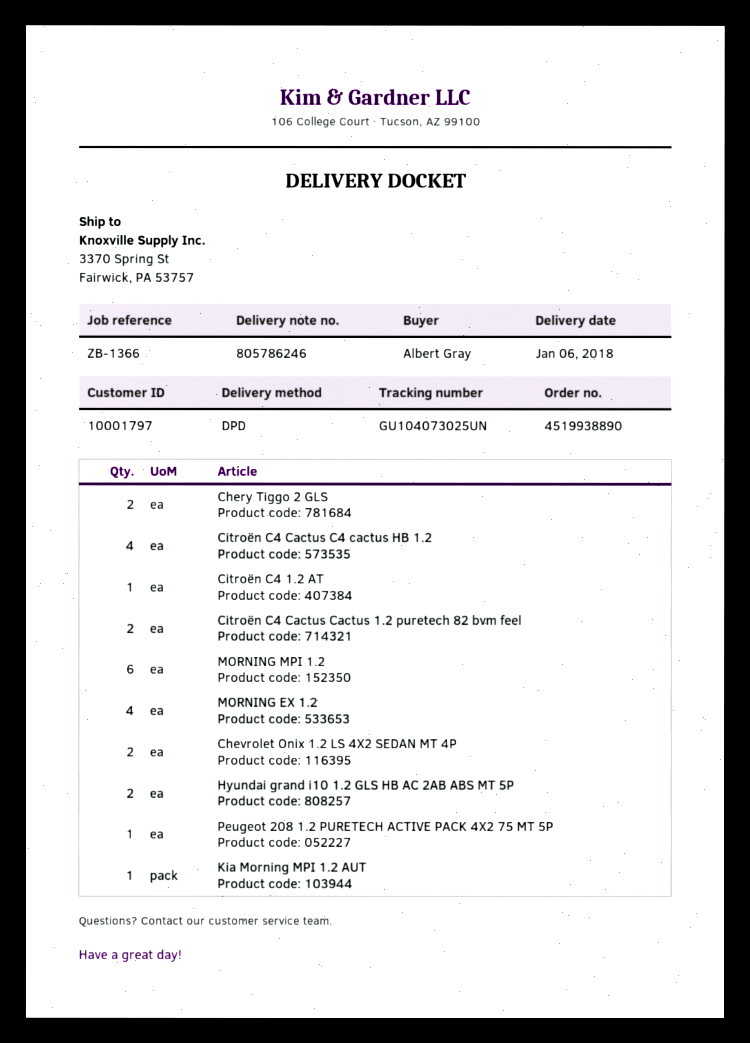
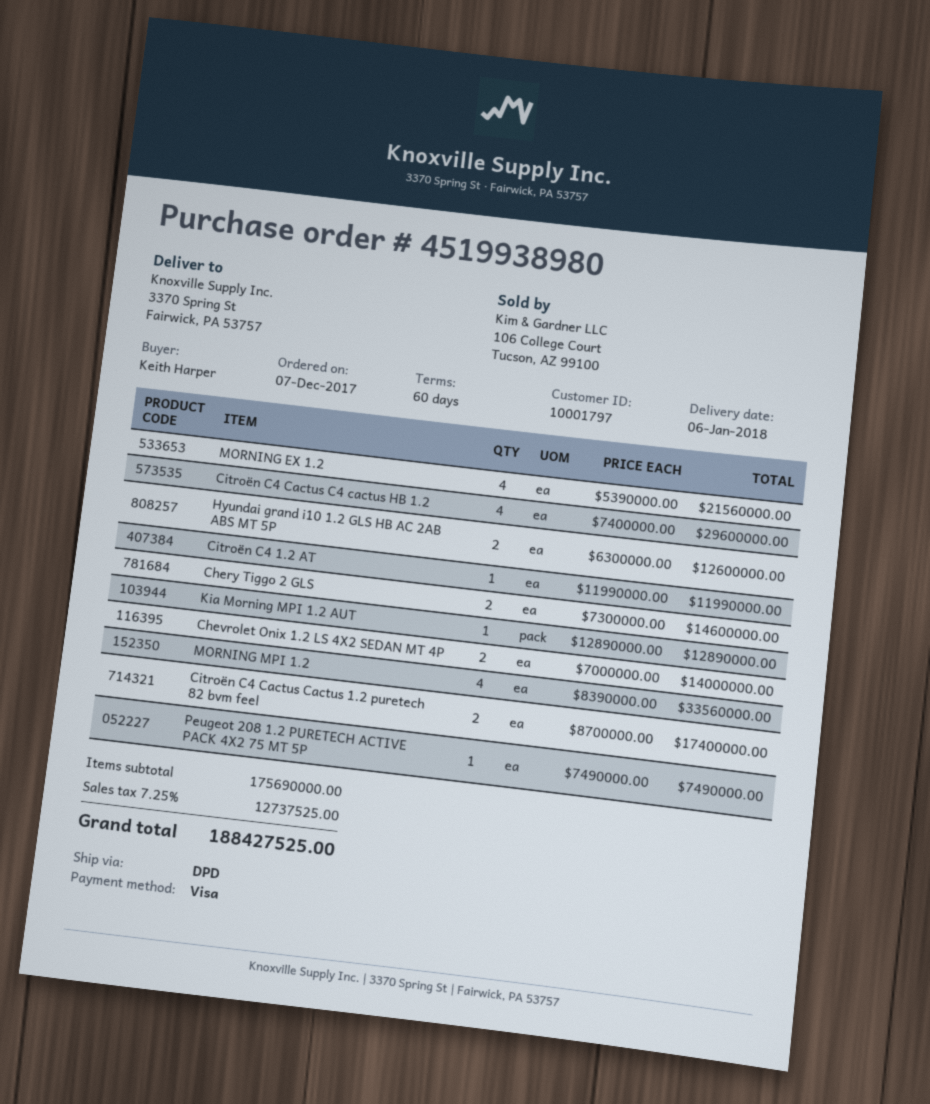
order number: 4519938890 -> 4519938980
ordered by: Albert Gray -> Keith Harper
MORNING MPI 1.2: 6 -> 4

